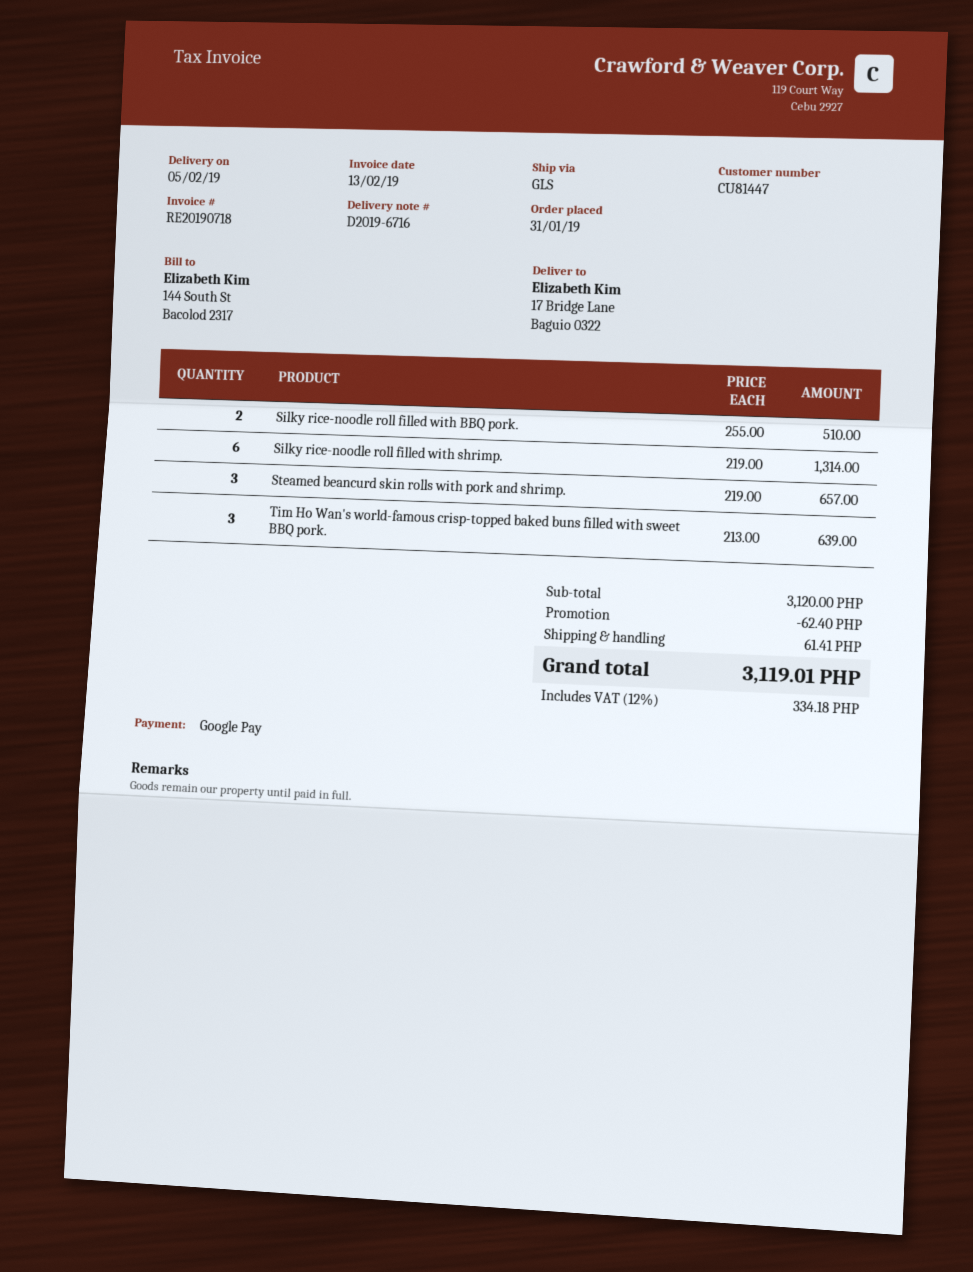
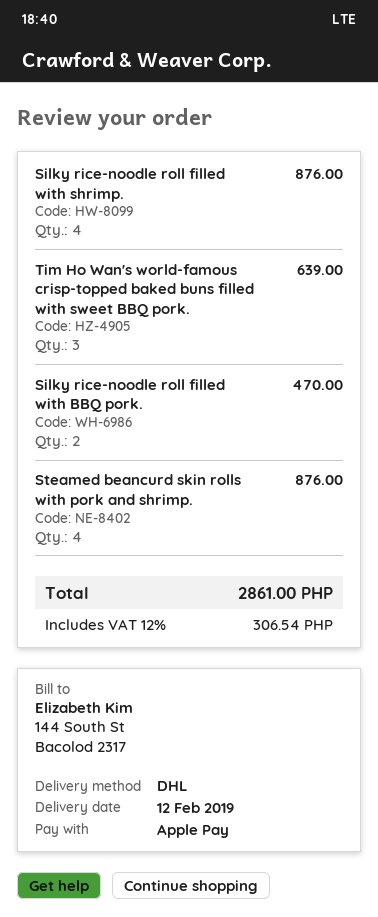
delivery date: 2019-02-05 -> 2019-02-12
payment method: Google Pay -> Apple Pay
shipping method: GLS -> DHL
Silky rice-noodle roll filled with BBQ pork.: 2 for 510.00 -> 2 for 470.00
Silky rice-noodle roll filled with shrimp.: 6 for 1314.00 -> 4 for 876.00
Steamed beancurd skin rolls with pork and shrimp.: 3 for 657.00 -> 4 for 876.00
discount: 62.40 -> none
shipping: 61.41 -> none
tax: 12% = 334.18 -> 12% = 306.54
total: 3119.01 -> 2861.00

